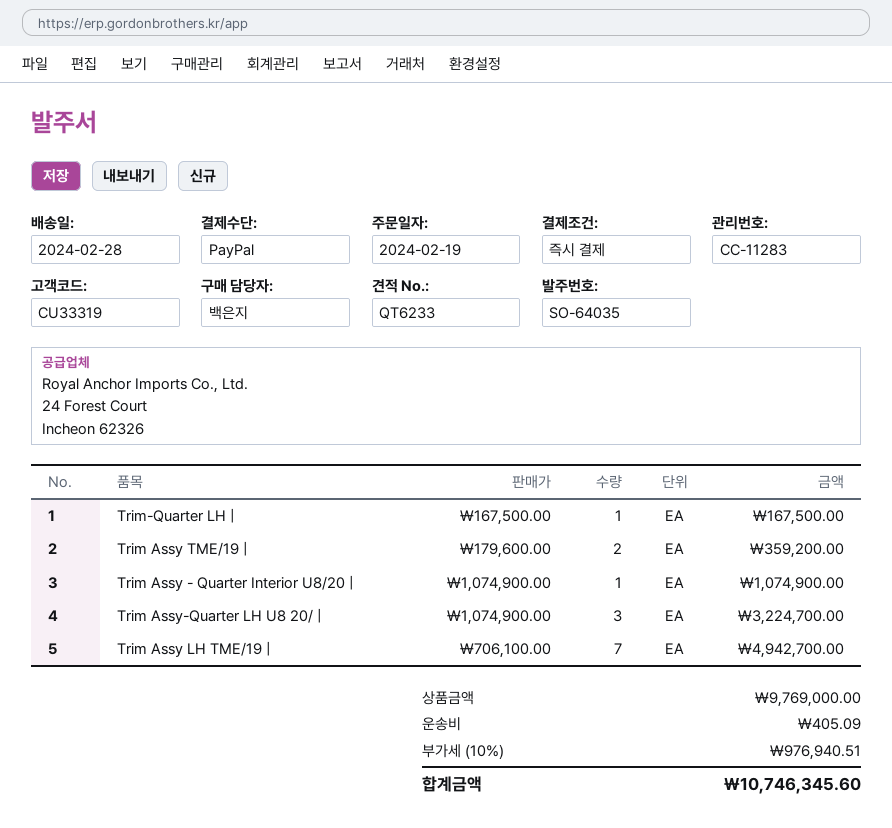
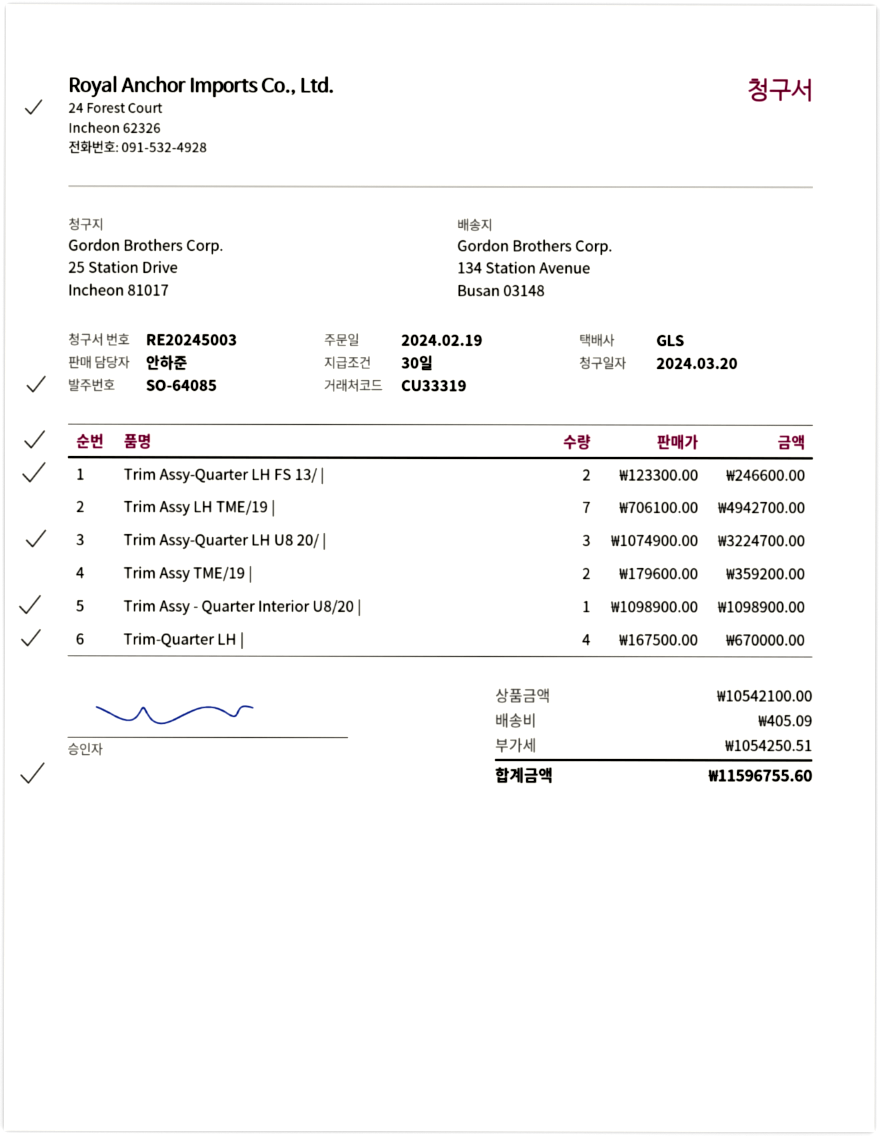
order number: SO-64035 -> SO-64085
payment terms: on receipt -> 30 days
Trim-Quarter LH |: 1 x 167500.00 = 167500.00 -> 4 x 167500.00 = 670000.00
Trim Assy - Quarter Interior U8/20 |: 1 x 1074900.00 = 1074900.00 -> 1 x 1098900.00 = 1098900.00
Trim Assy-Quarter LH FS 13/ |: none -> 2 x 123300.00 = 246600.00
subtotal: 9769000.00 -> 10542100.00
tax: 976940.51 -> 1054250.51
total: 10746345.60 -> 11596755.60

